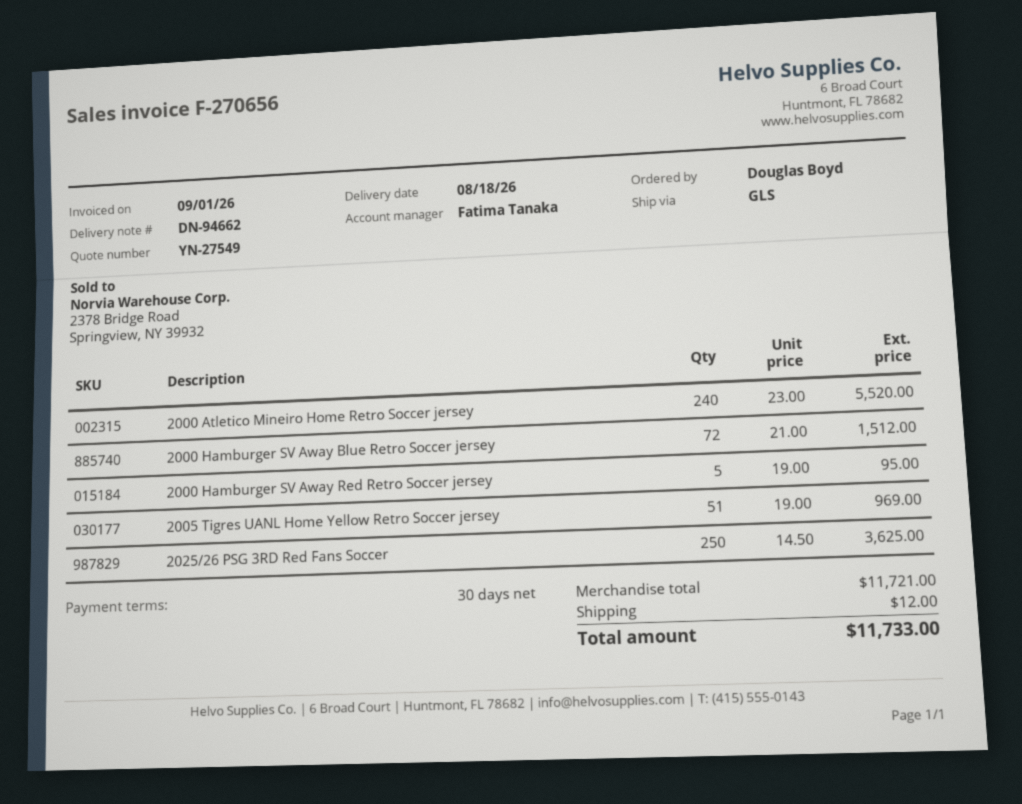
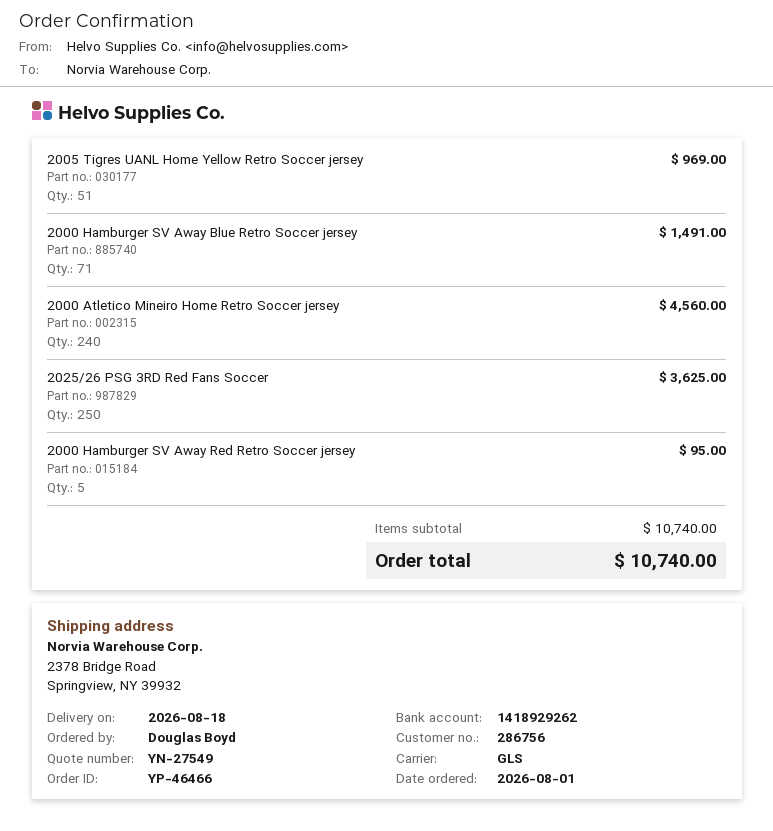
2000 Atletico Mineiro Home Retro Soccer jersey: 240 for 5520.00 -> 240 for 4560.00
2000 Hamburger SV Away Blue Retro Soccer jersey: 72 for 1512.00 -> 71 for 1491.00
subtotal: 11721.00 -> 10740.00
shipping: 12.00 -> none
total: 11733.00 -> 10740.00

